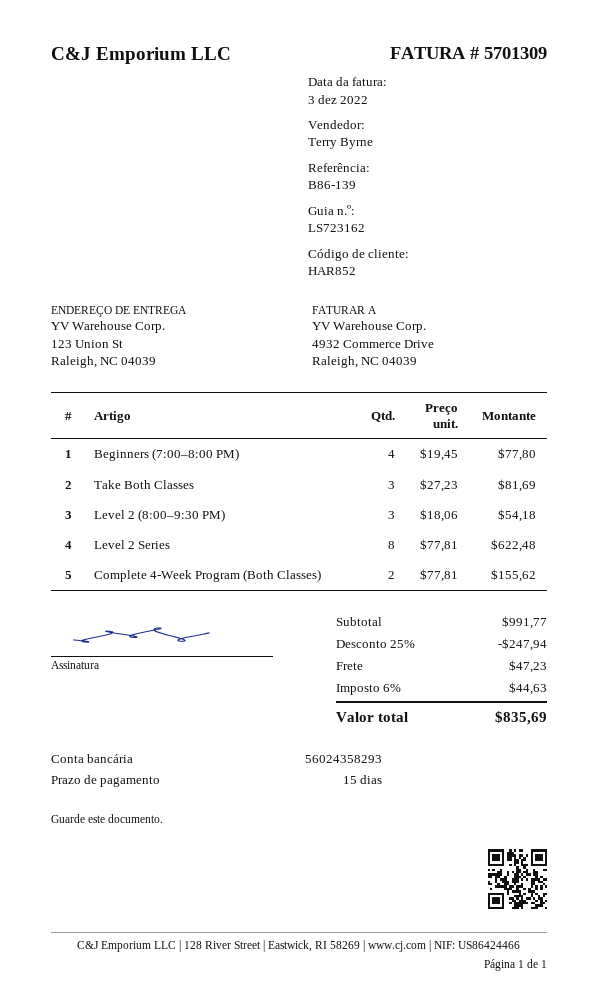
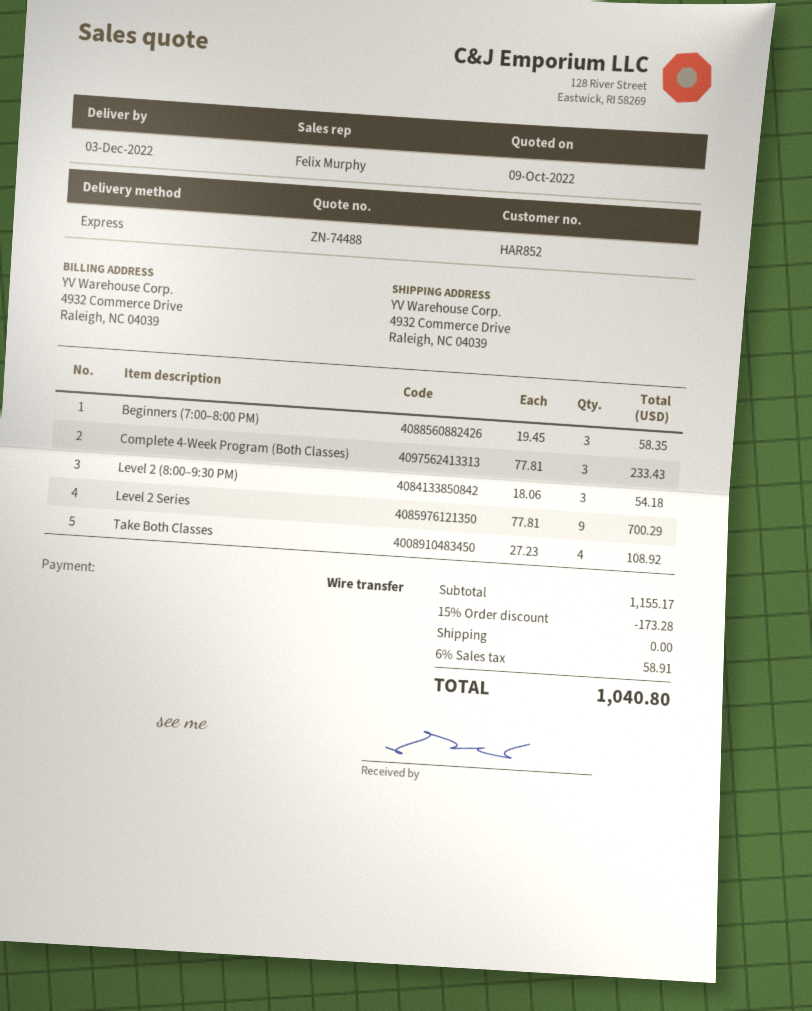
sales rep: Terry Byrne -> Felix Murphy
ship to: 123 Union St, Raleigh, NC 04039 -> 4932 Commerce Drive, Raleigh, NC 04039
Beginners (7:00–8:00 PM): 4 x 19.45 = 77.80 -> 3 x 19.45 = 58.35
Take Both Classes: 3 x 27.23 = 81.69 -> 4 x 27.23 = 108.92
Level 2 Series: 8 x 77.81 = 622.48 -> 9 x 77.81 = 700.29
Complete 4-Week Program (Both Classes): 2 x 77.81 = 155.62 -> 3 x 77.81 = 233.43
subtotal: 991.77 -> 1155.17
discount: 25% = 247.94 -> 15% = 173.28
shipping: 47.23 -> 0.00
tax: 6% = 44.63 -> 6% = 58.91
total: 835.69 -> 1040.80

